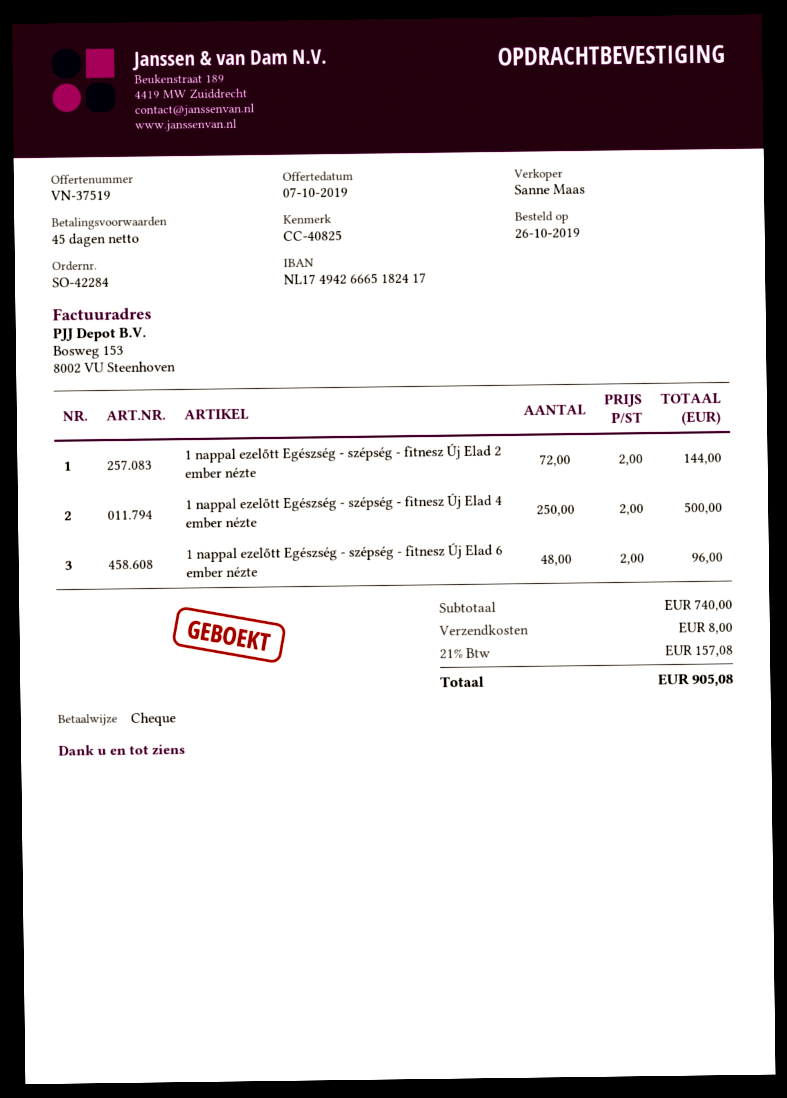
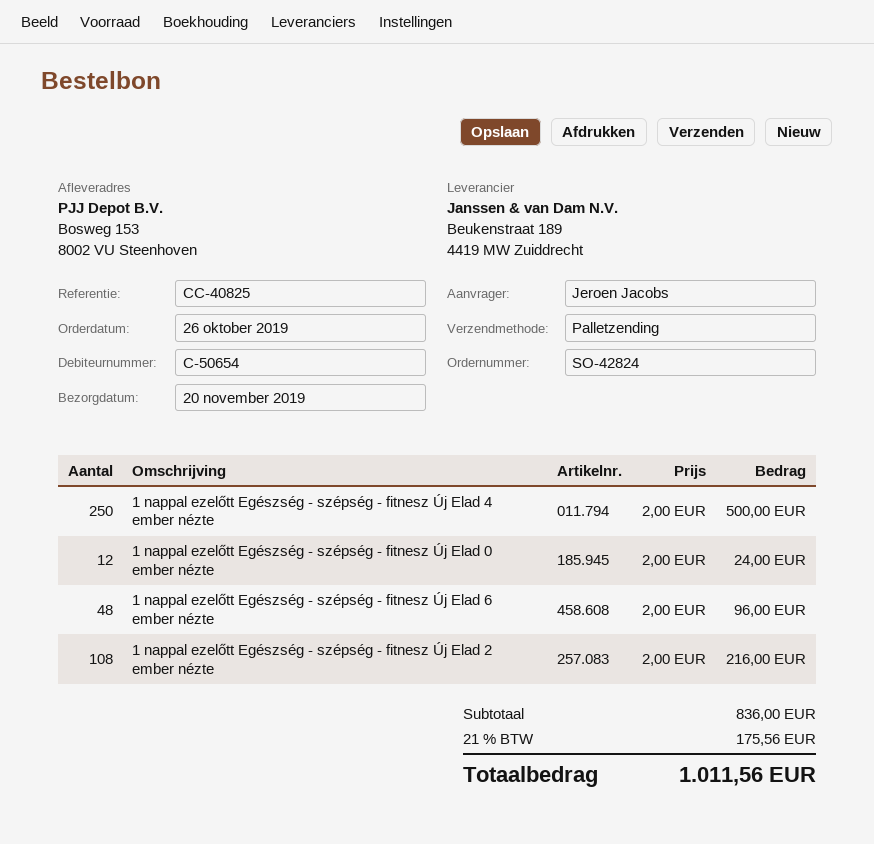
order number: SO-42284 -> SO-42824
1 nappal ezelőtt Egészség - szépség - fitnesz Új Elad 2 ember nézte: 72 x 2.00 = 144.00 -> 108 x 2.00 = 216.00
1 nappal ezelőtt Egészség - szépség - fitnesz Új Elad 0 ember nézte: none -> 12 x 2.00 = 24.00
subtotal: 740.00 -> 836.00
shipping: 8.00 -> none
tax: 21% = 157.08 -> 21% = 175.56
total: 905.08 -> 1011.56

